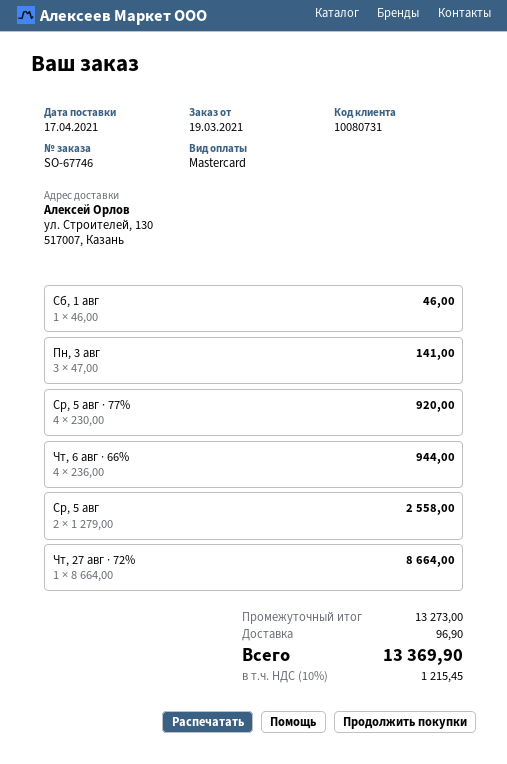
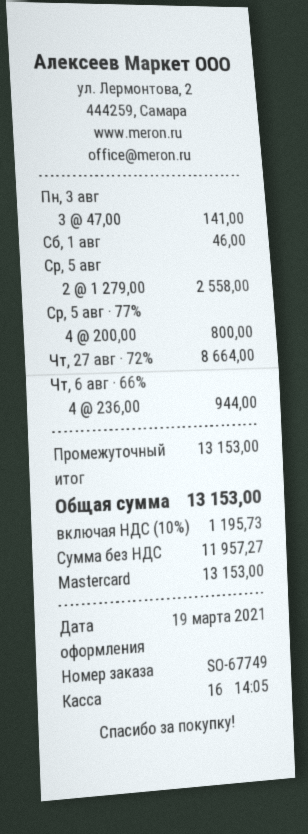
order number: SO-67746 -> SO-67749
Ср, 5 авг · 77%: 4 x 230.00 = 920.00 -> 4 x 200.00 = 800.00
subtotal: 13273.00 -> 13153.00
shipping: 96.90 -> none
tax: 10% = 1215.45 -> 10% = 1195.73
total: 13369.90 -> 13153.00

